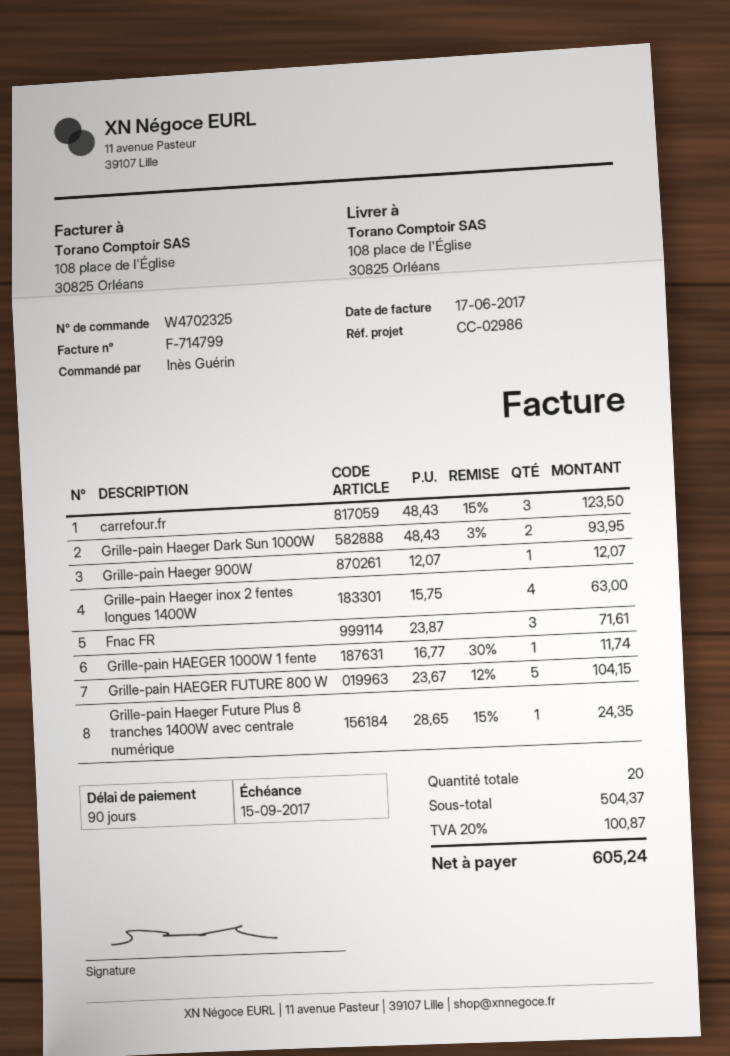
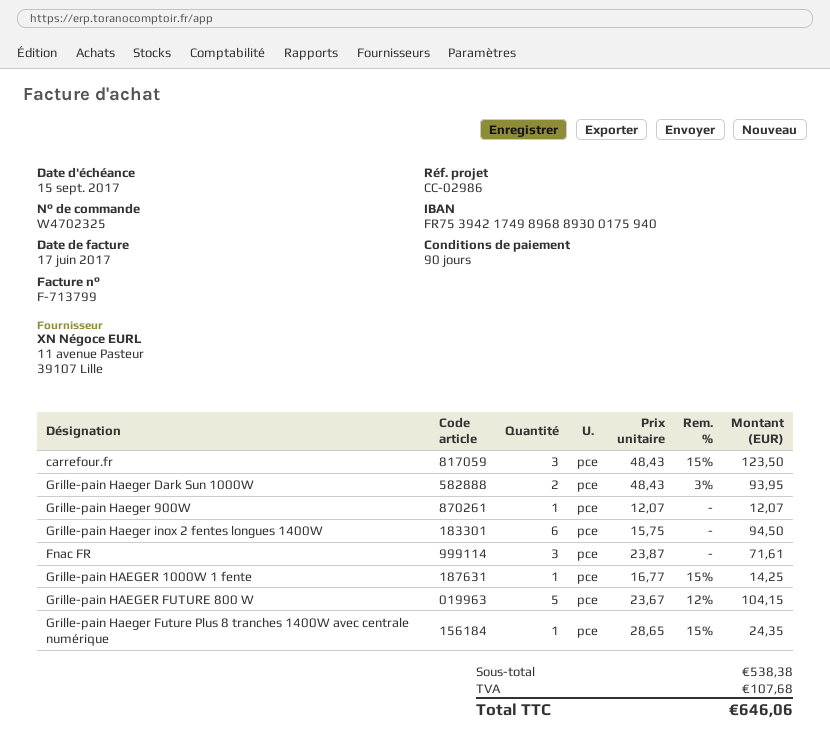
invoice number: F-714799 -> F-713799
Grille-pain Haeger inox 2 fentes longues 1400W: 4 x 15.75 = 63.00 -> 6 x 15.75 = 94.50
Grille-pain HAEGER 1000W 1 fente: 1 x 16.77 - 30% = 11.74 -> 1 x 16.77 - 15% = 14.25
subtotal: 504.37 -> 538.38
tax: 100.87 -> 107.68
total: 605.24 -> 646.06

